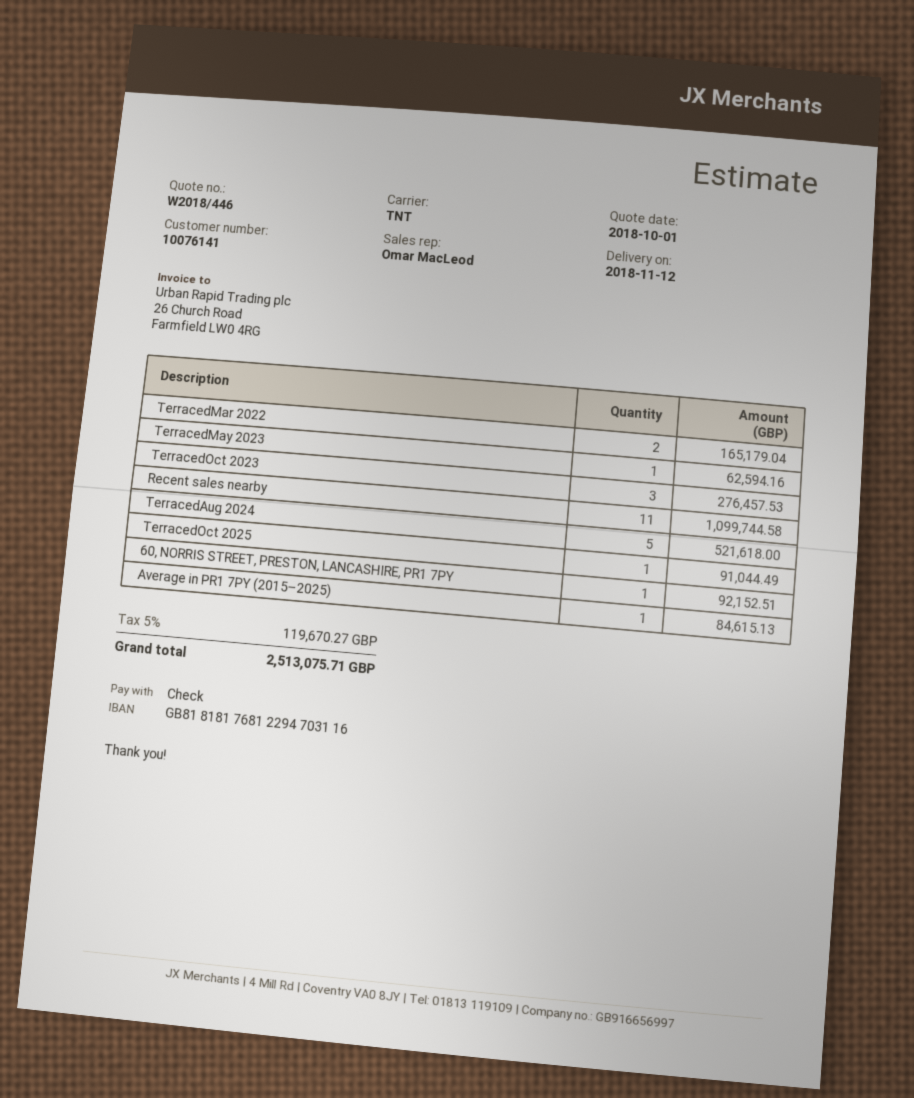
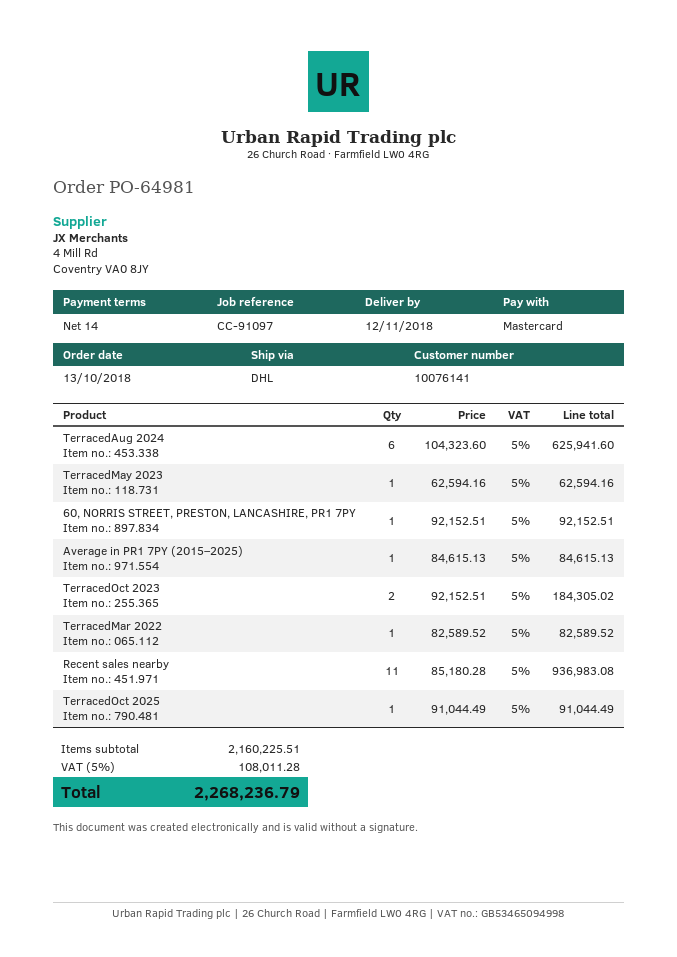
payment method: cheque -> Mastercard
shipping method: TNT -> DHL
TerracedMar 2022: 2 for 165179.04 -> 1 for 82589.52
TerracedOct 2023: 3 for 276457.53 -> 2 for 184305.02
Recent sales nearby: 11 for 1099744.58 -> 11 for 936983.08
TerracedAug 2024: 5 for 521618.00 -> 6 for 625941.60
tax: 5% = 119670.27 -> 5% = 108011.28
total: 2513075.71 -> 2268236.79

